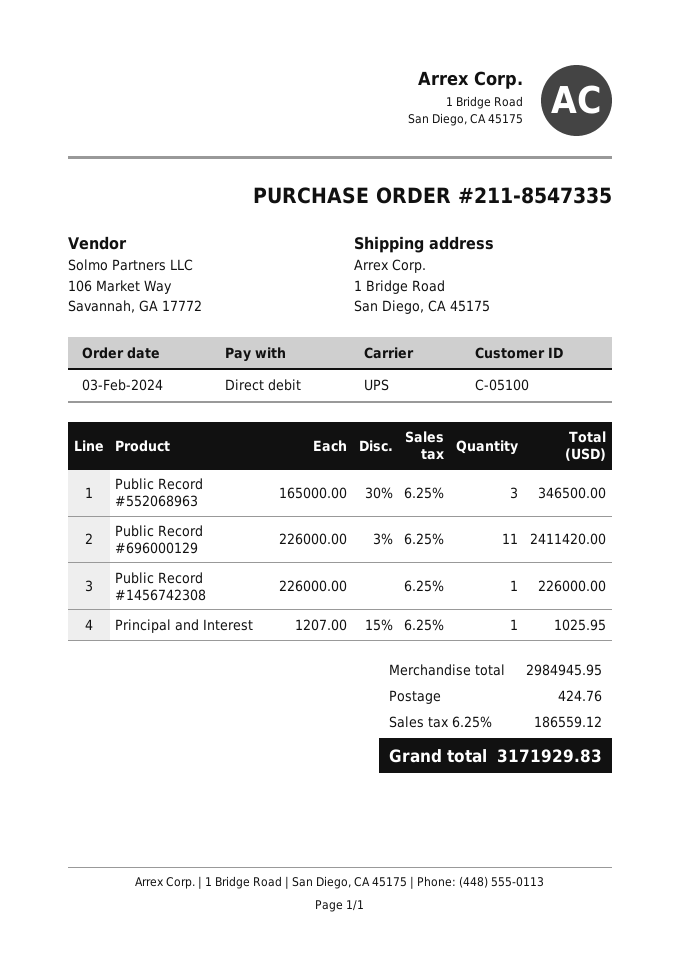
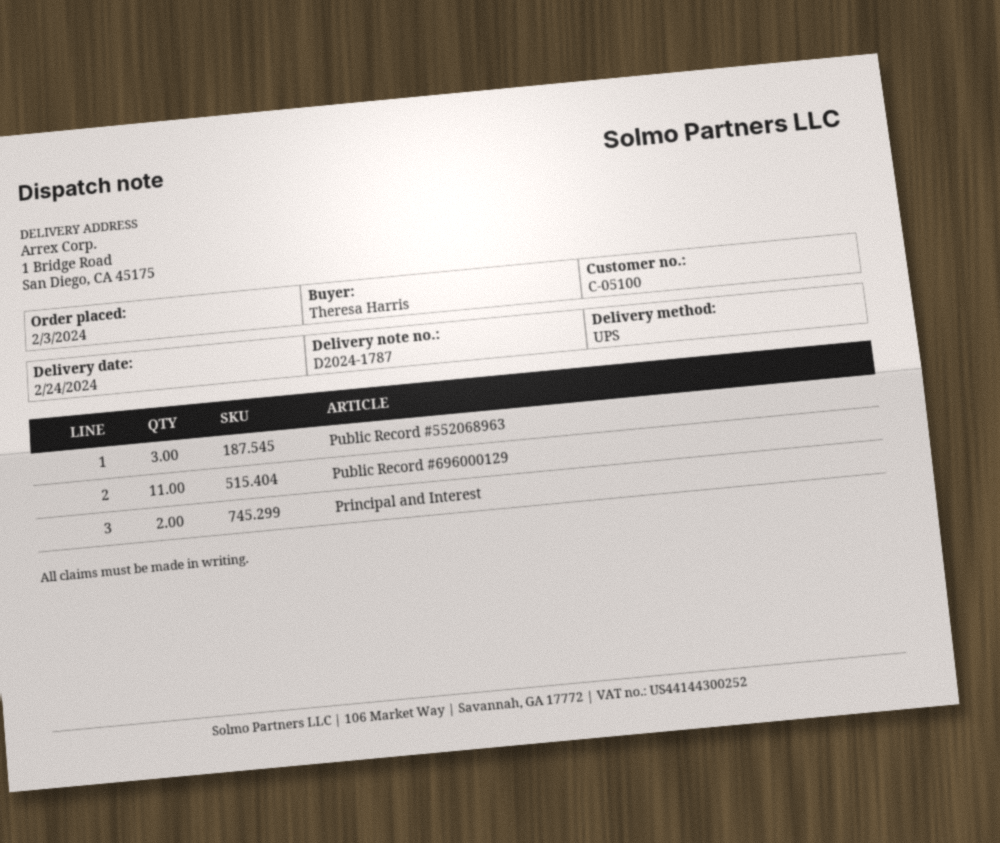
Public Record #1456742308: 1 -> none
Principal and Interest: 1 -> 2

